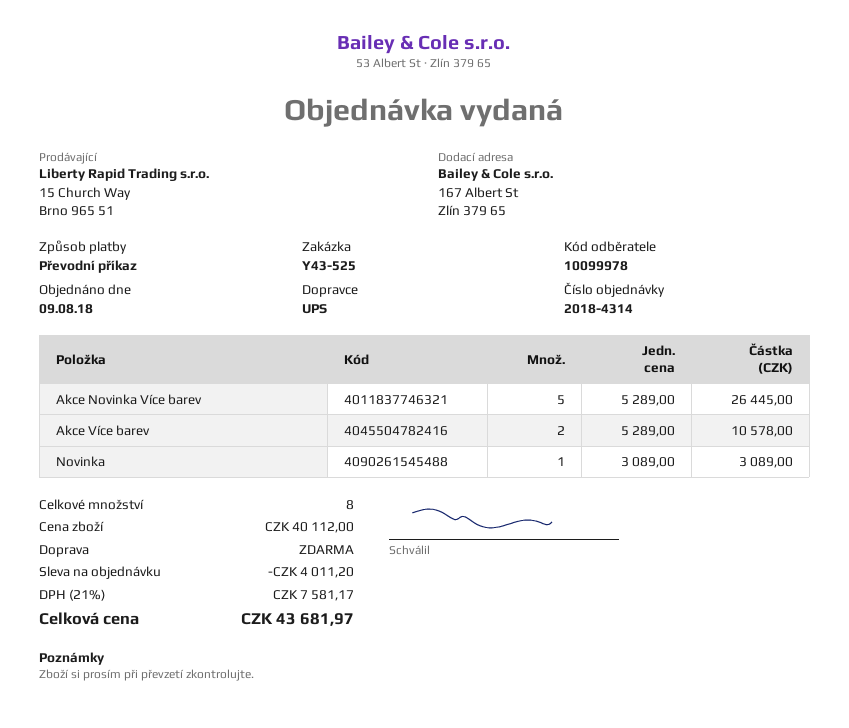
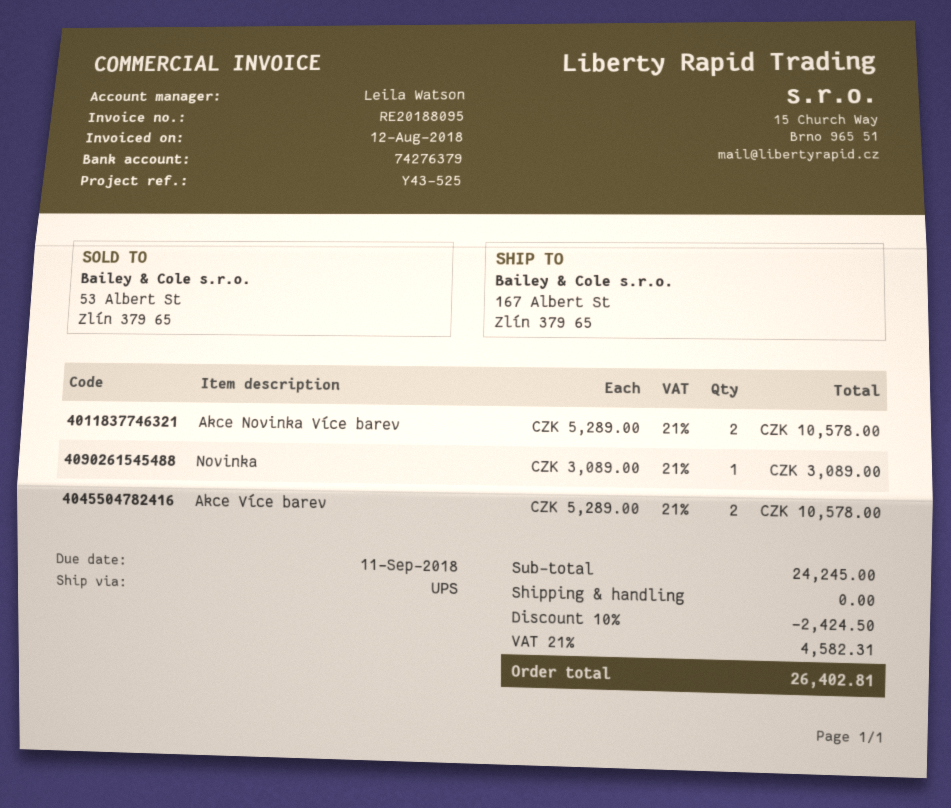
Akce Novinka Více barev: 5 x 5289.00 = 26445.00 -> 2 x 5289.00 = 10578.00
subtotal: 40112.00 -> 24245.00
discount: 4011.20 -> 2424.50
tax: 21% = 7581.17 -> 21% = 4582.31
total: 43681.97 -> 26402.81

